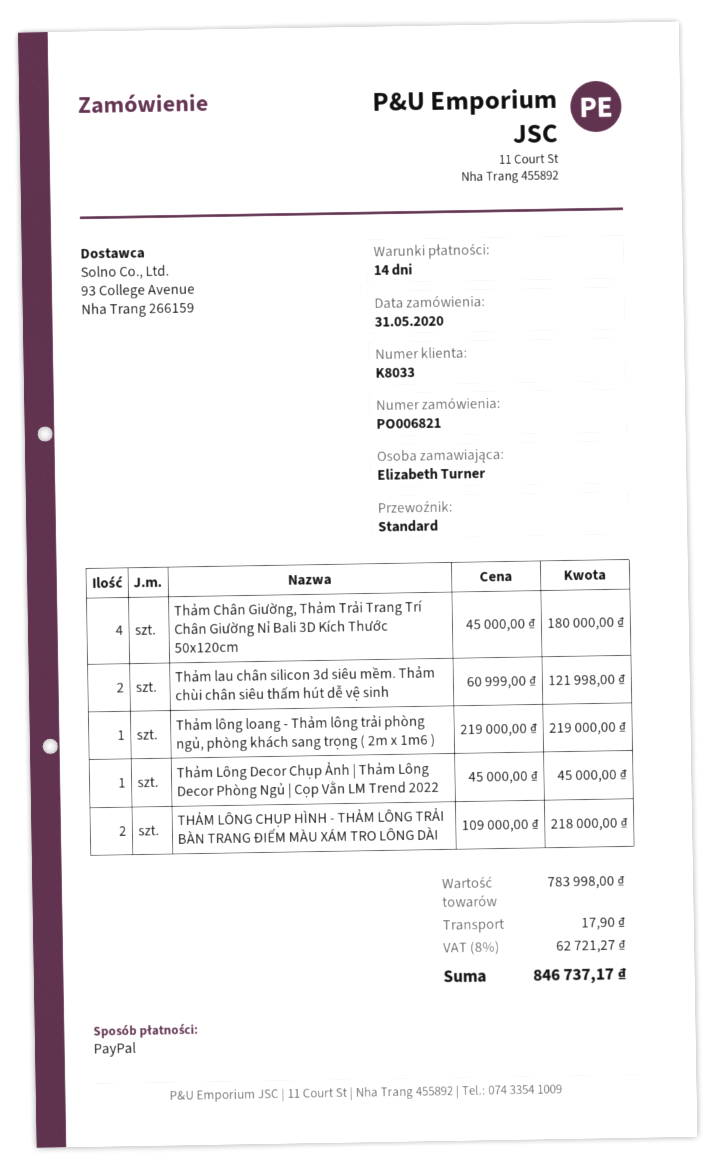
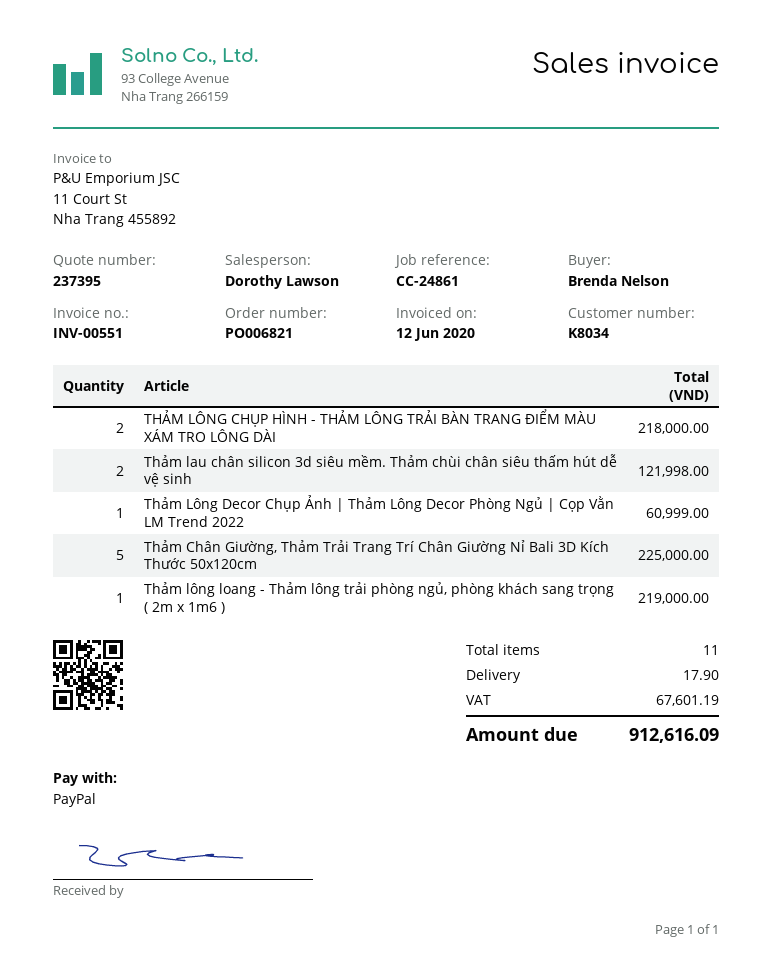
customer number: K8033 -> K8034
ordered by: Elizabeth Turner -> Brenda Nelson
Thảm Chân Giường, Thảm Trải Trang Trí Chân Giường Nỉ Bali 3D Kích Thước 50x120cm: 4 for 180000.00 -> 5 for 225000.00
Thảm Lông Decor Chụp Ảnh | Thảm Lông Decor Phòng Ngủ | Cọp Vằn LM Trend 2022: 1 for 45000.00 -> 1 for 60999.00
tax: 62721.27 -> 67601.19
total: 846737.17 -> 912616.09

